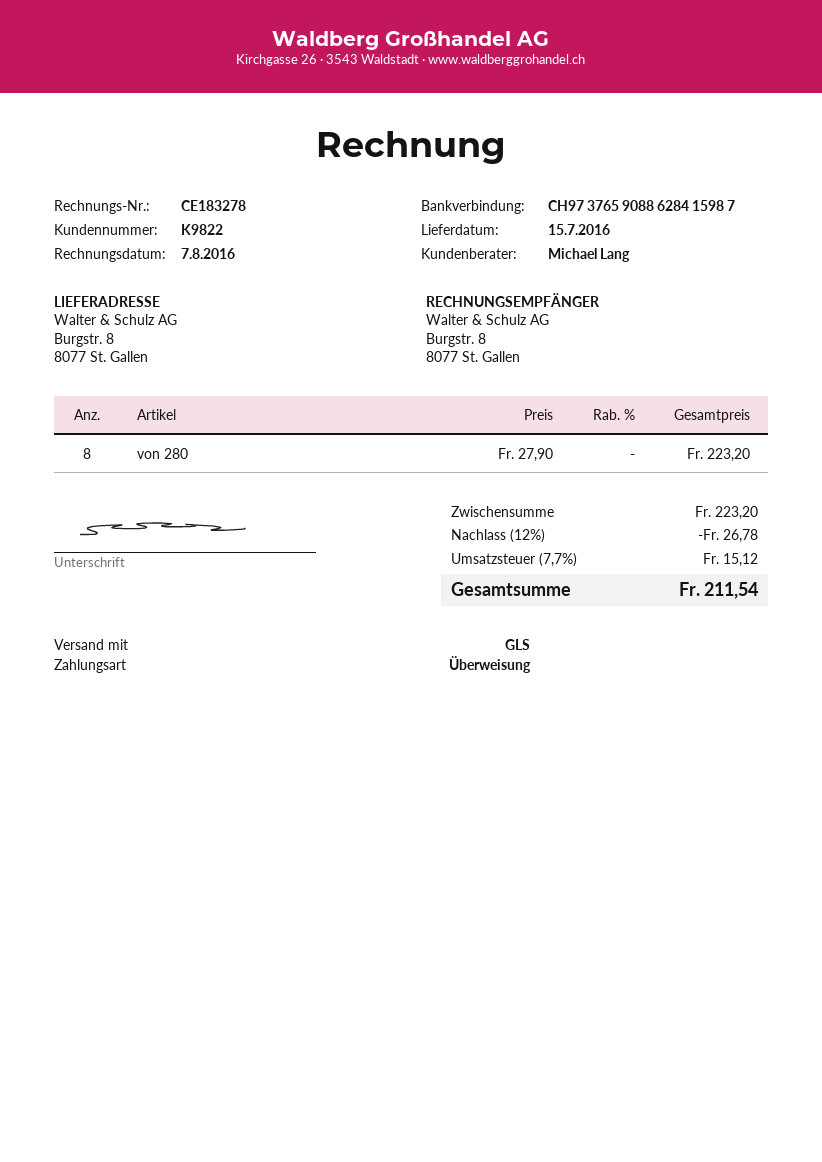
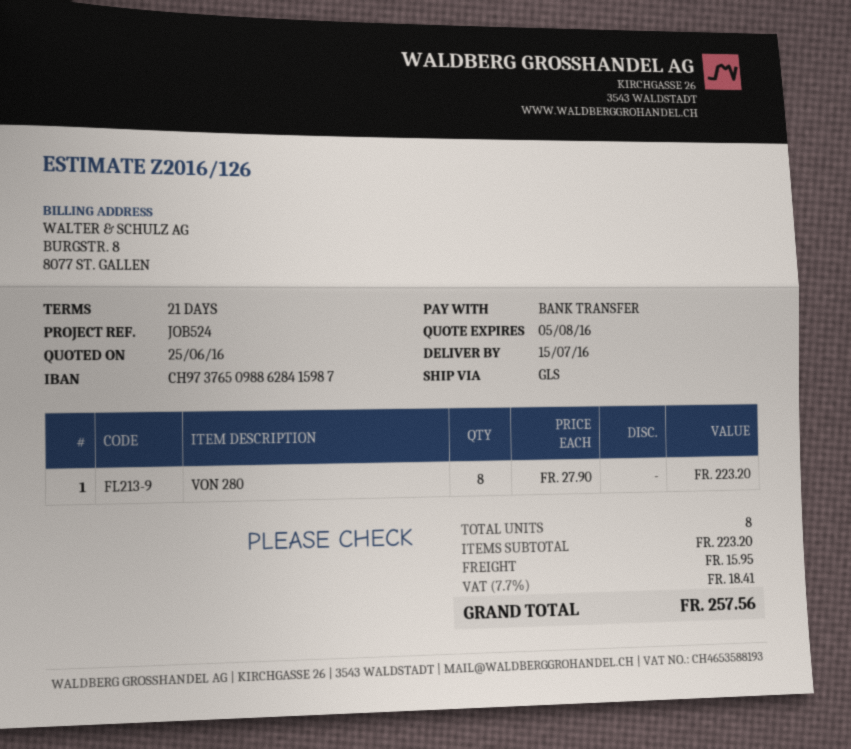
bank account: CH9737659088628415987 -> CH9737650988628415987
discount: 12% = 26.78 -> none
shipping: none -> 15.95
tax: 7.7% = 15.12 -> 7.7% = 18.41
total: 211.54 -> 257.56

